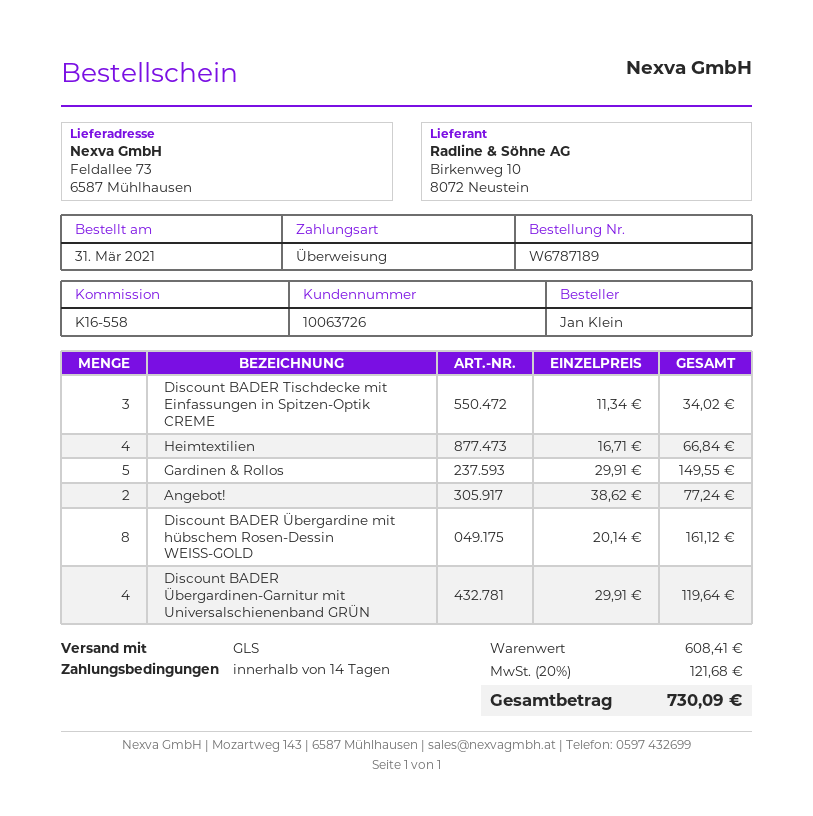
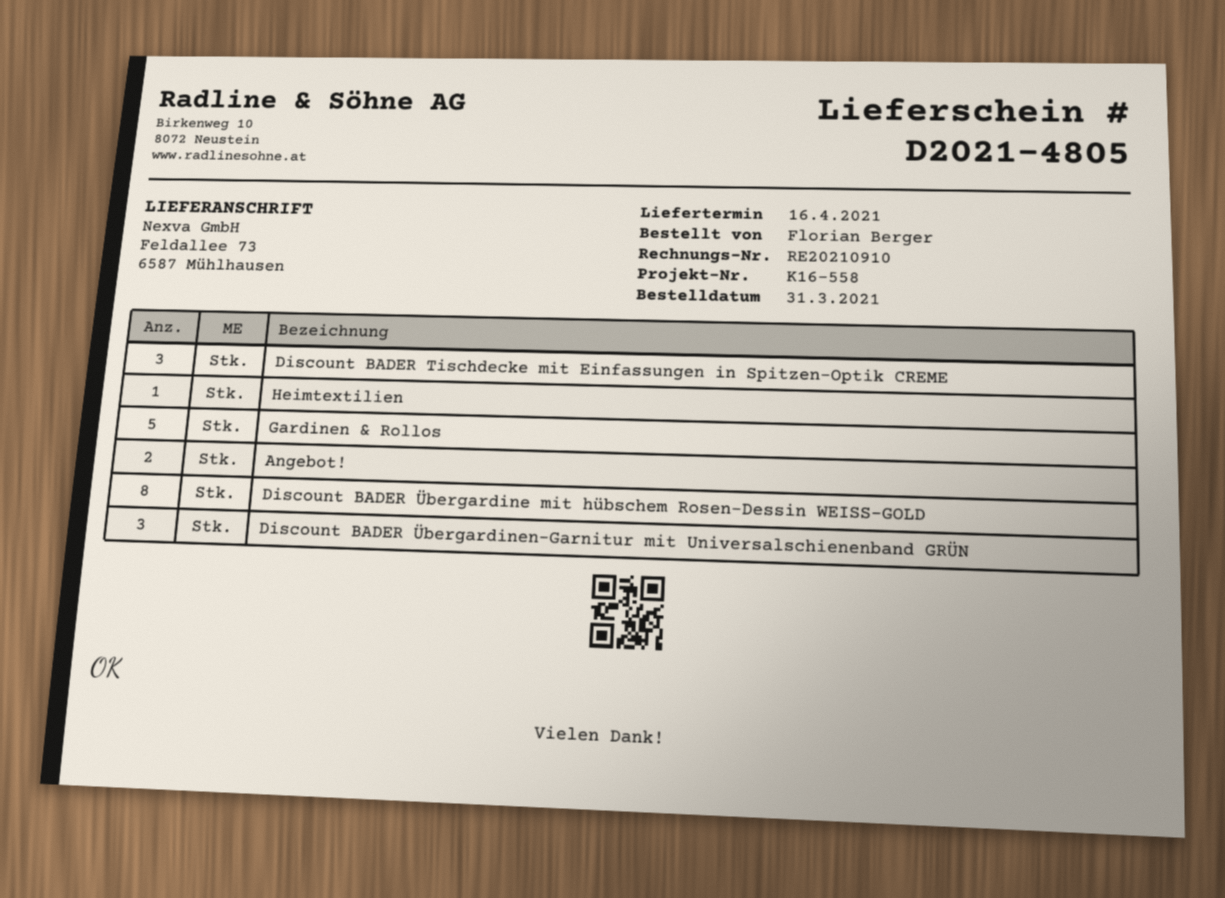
ordered by: Jan Klein -> Florian Berger
Heimtextilien: 4 -> 1
Discount BADER Übergardinen-Garnitur mit Universalschienenband GRÜN: 4 -> 3

